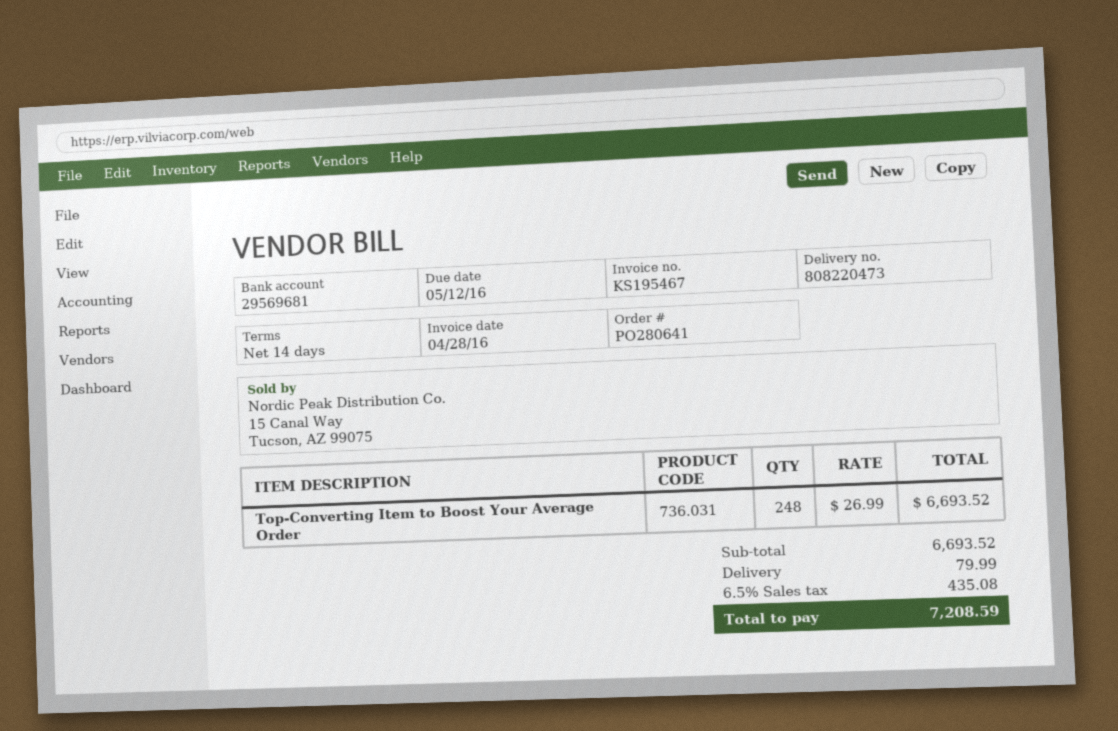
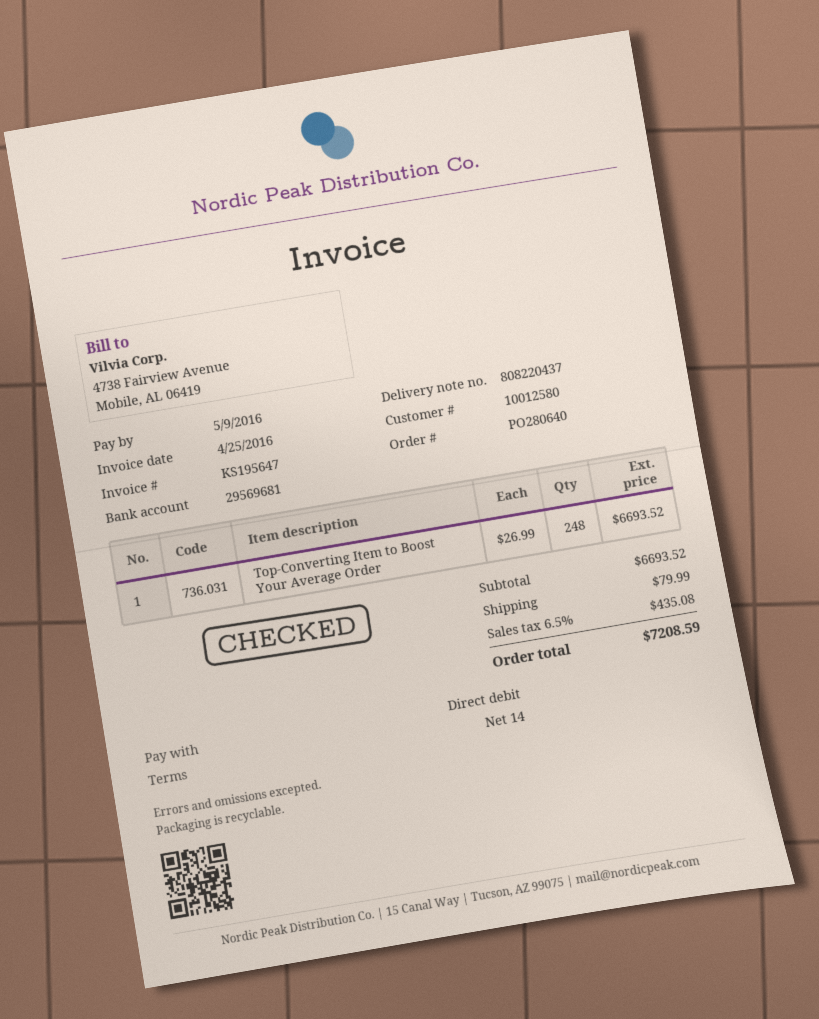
order number: PO280641 -> PO280640
delivery note number: 808220473 -> 808220437
invoice number: KS195467 -> KS195647
invoice date: 2016-04-28 -> 2016-04-25
due date: 2016-05-12 -> 2016-05-09

